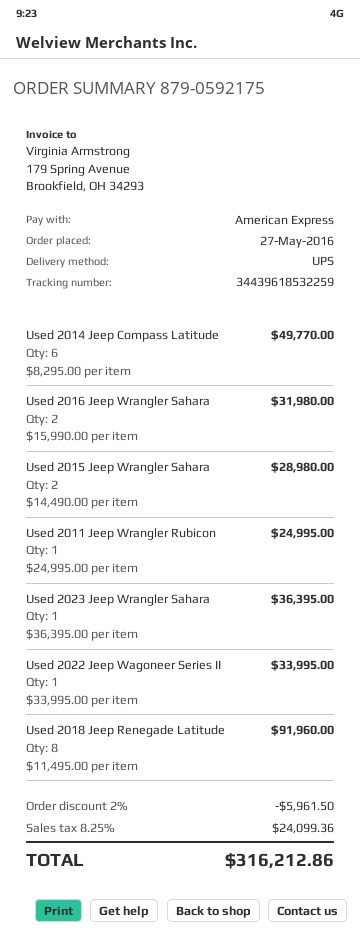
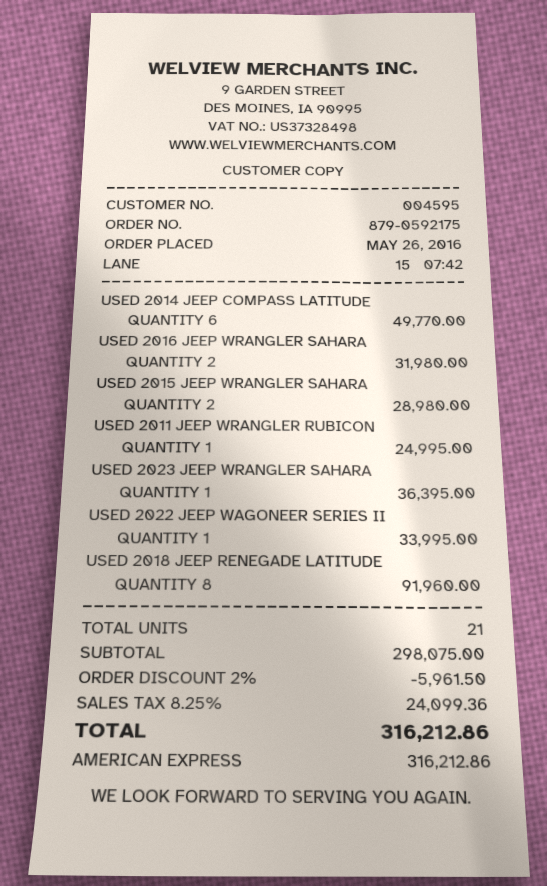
order date: 2016-05-27 -> 2016-05-26

